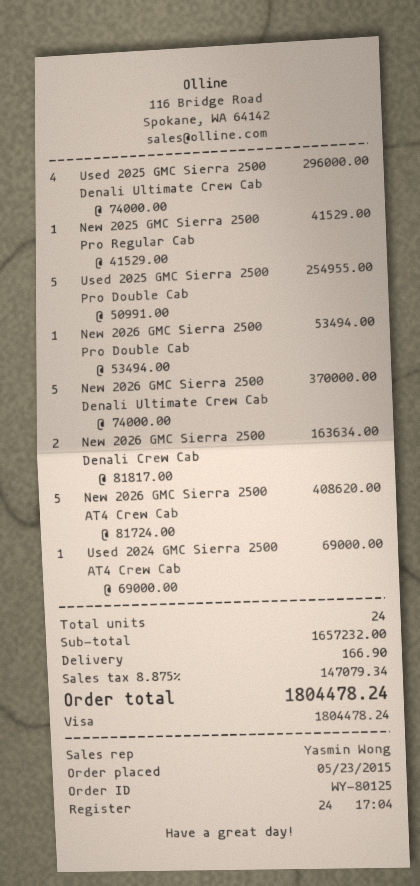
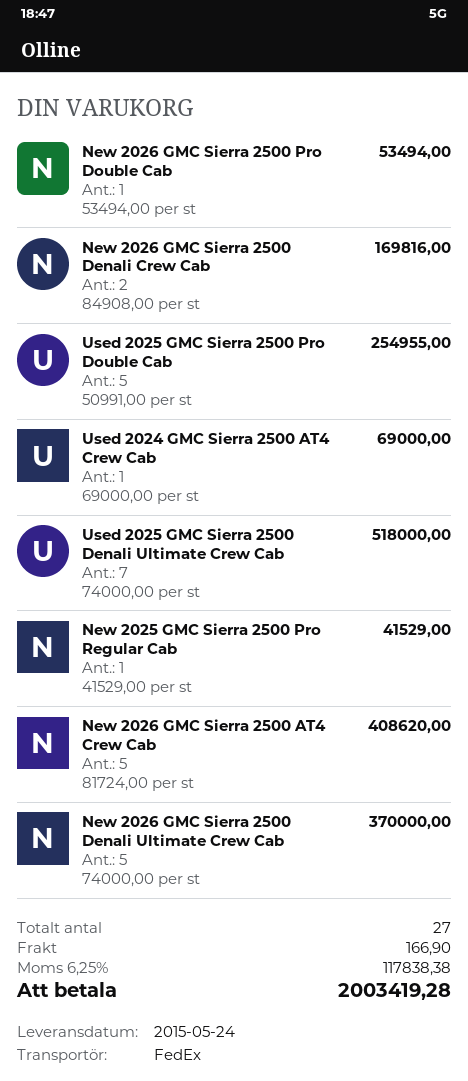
Used 2025 GMC Sierra 2500 Denali Ultimate Crew Cab: 4 x 74000.00 = 296000.00 -> 7 x 74000.00 = 518000.00
New 2026 GMC Sierra 2500 Denali Crew Cab: 2 x 81817.00 = 163634.00 -> 2 x 84908.00 = 169816.00
total quantity: 24 -> 27
tax: 8.875% = 147079.34 -> 6.25% = 117838.38
total: 1804478.24 -> 2003419.28

